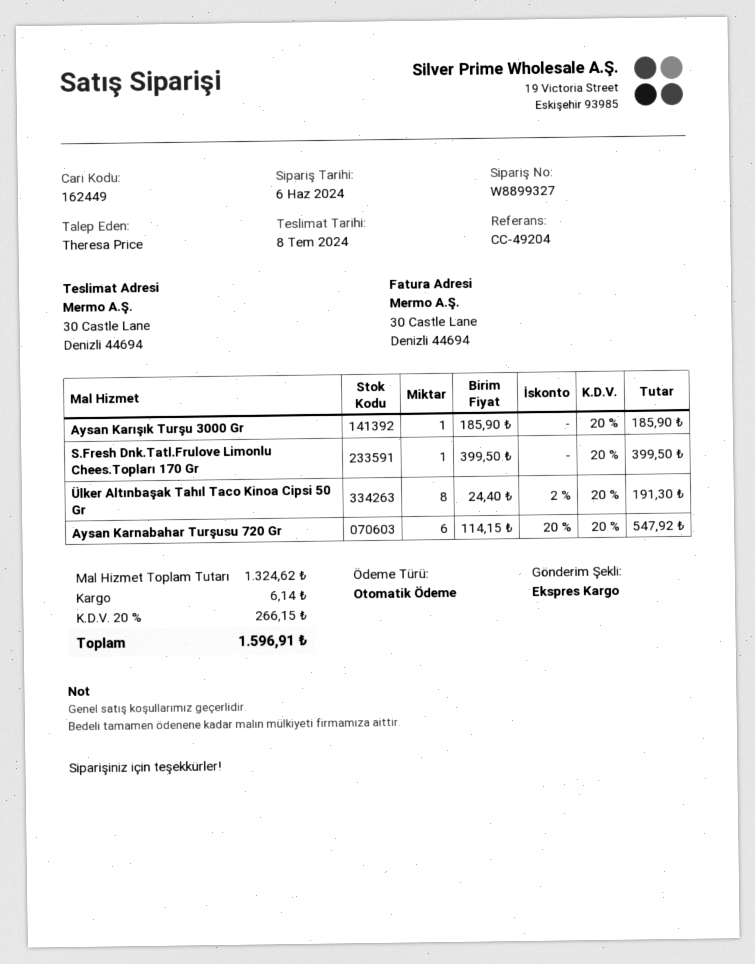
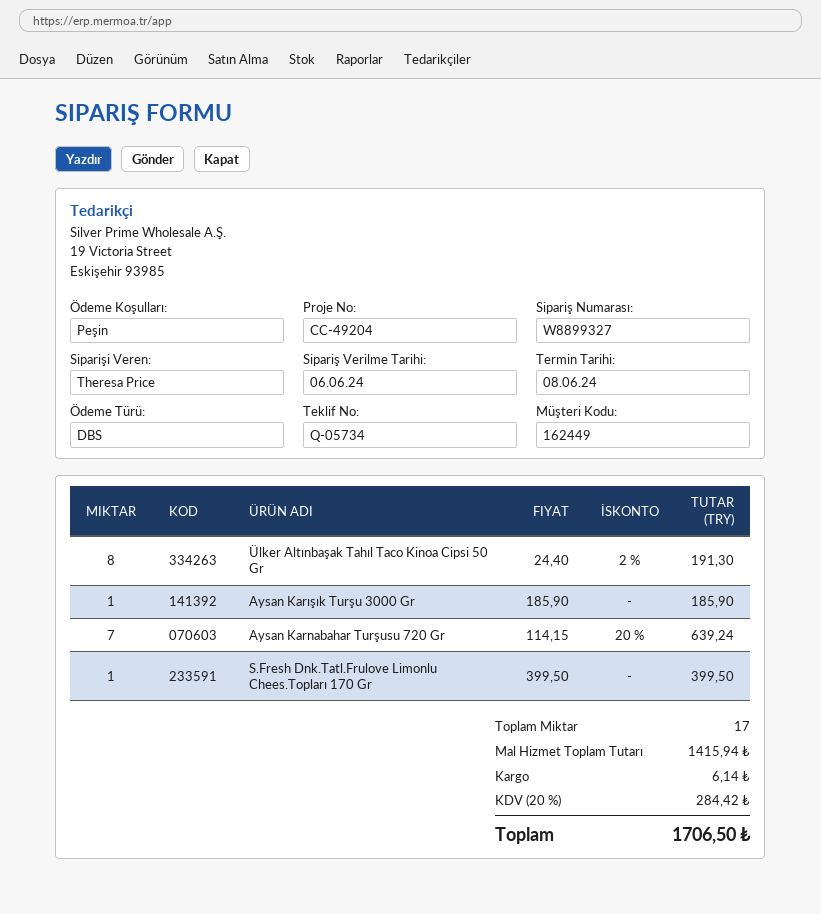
delivery date: 2024-07-08 -> 2024-06-08
Aysan Karnabahar Turşusu 720 Gr: 6 x 114.15 - 20% = 547.92 -> 7 x 114.15 - 20% = 639.24
subtotal: 1324.62 -> 1415.94
tax: 20% = 266.15 -> 20% = 284.42
total: 1596.91 -> 1706.50

